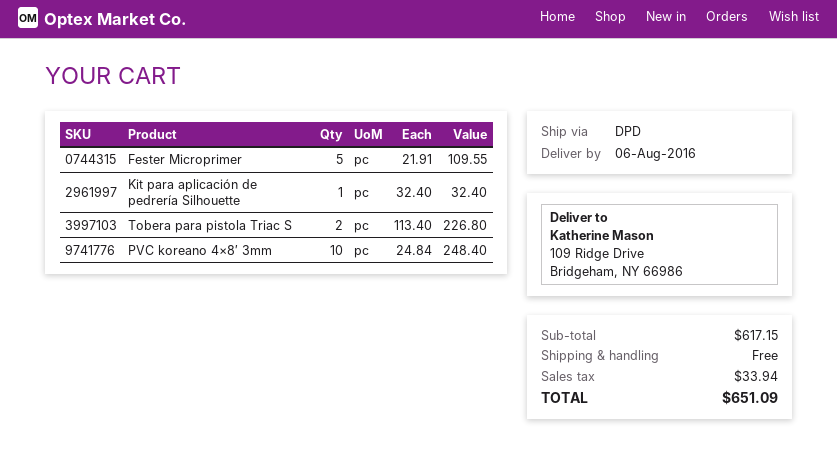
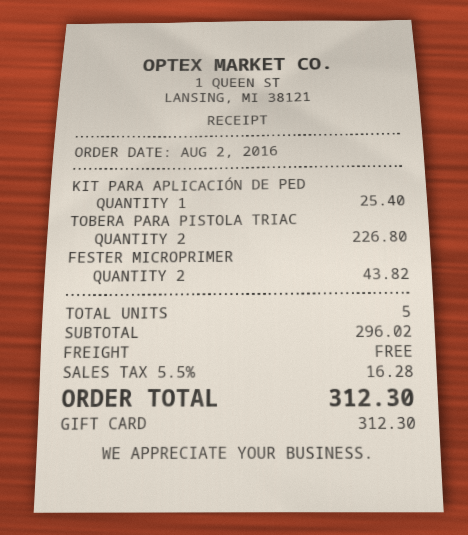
Fester Microprimer: 5 for 109.55 -> 2 for 43.82
Kit para aplicación de pedrería Silhouette: 1 for 32.40 -> 1 for 25.40
PVC koreano 4×8′ 3mm: 10 for 248.40 -> none
subtotal: 617.15 -> 296.02
tax: 33.94 -> 16.28
total: 651.09 -> 312.30

